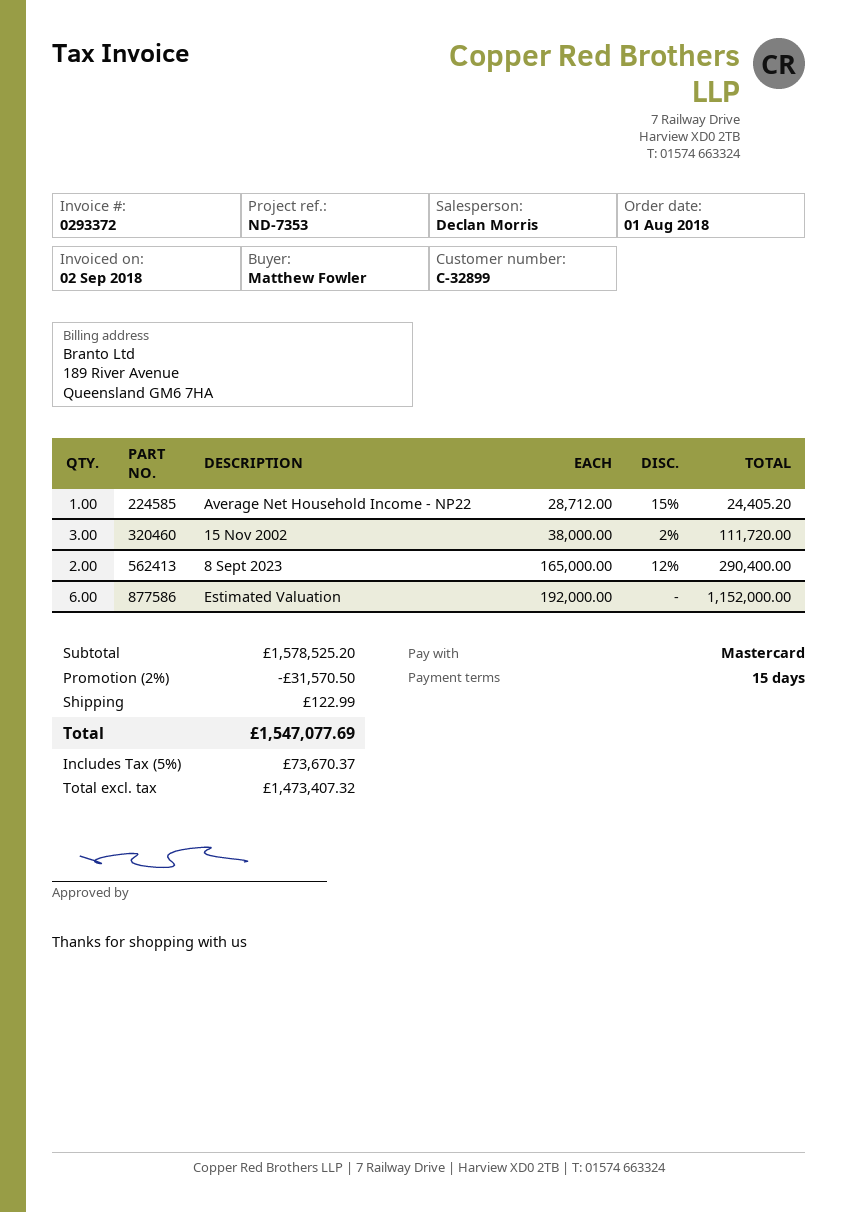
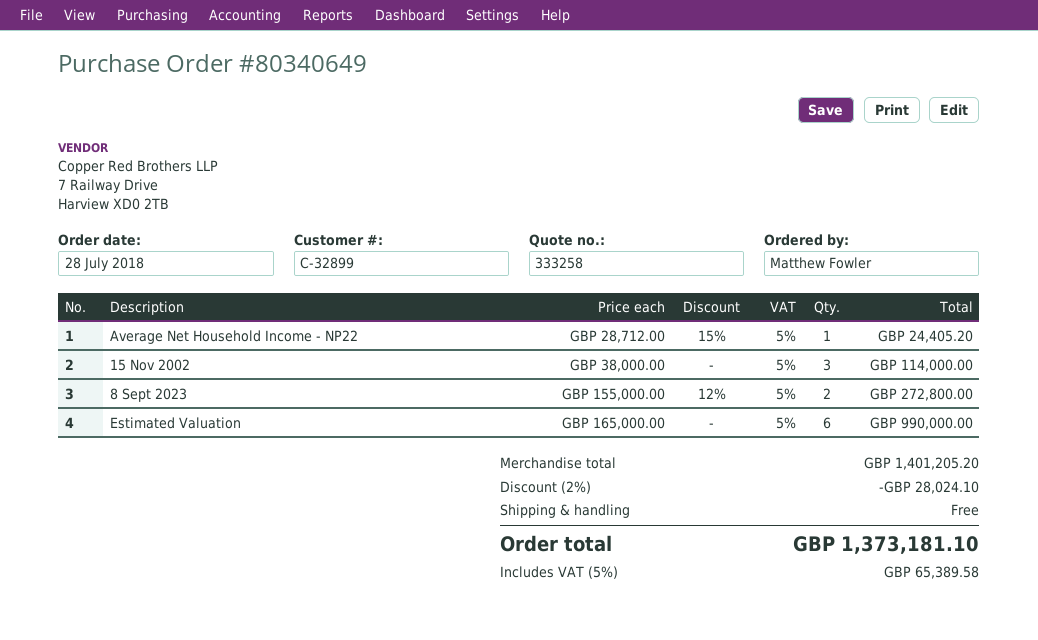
order date: 2018-08-01 -> 2018-07-28
15 Nov 2002: 3 x 38000.00 - 2% = 111720.00 -> 3 x 38000.00 = 114000.00
8 Sept 2023: 2 x 165000.00 - 12% = 290400.00 -> 2 x 155000.00 - 12% = 272800.00
Estimated Valuation: 6 x 192000.00 = 1152000.00 -> 6 x 165000.00 = 990000.00
subtotal: 1578525.20 -> 1401205.20
discount: 2% = 31570.50 -> 2% = 28024.10
shipping: 122.99 -> 0.00
tax: 5% = 73670.37 -> 5% = 65389.58
total: 1547077.69 -> 1373181.10

